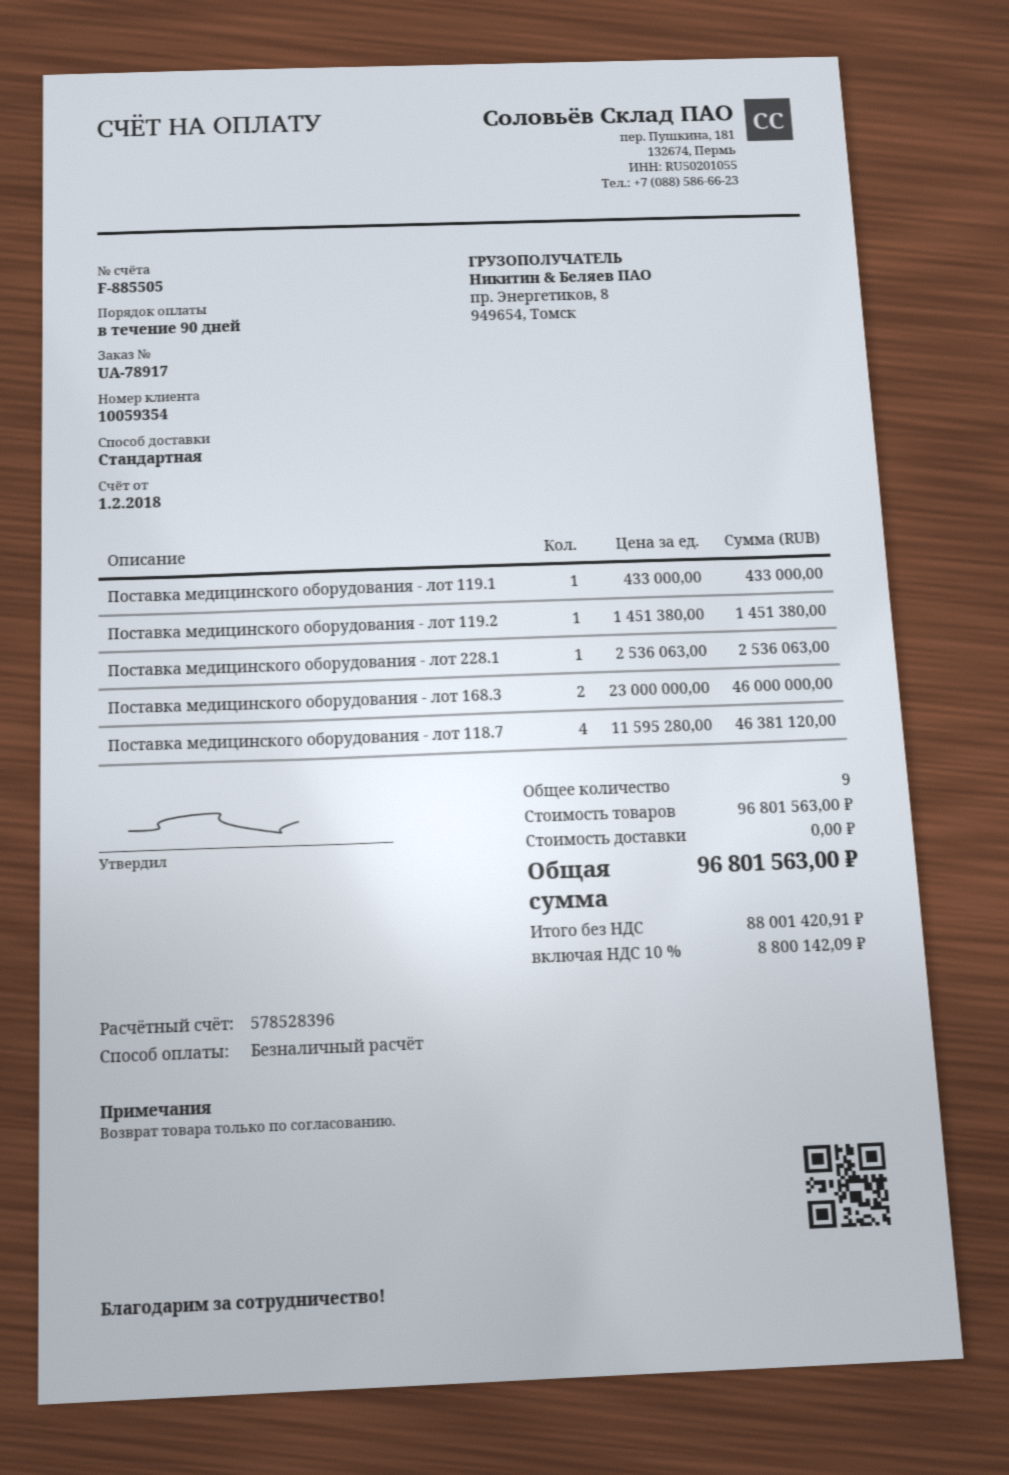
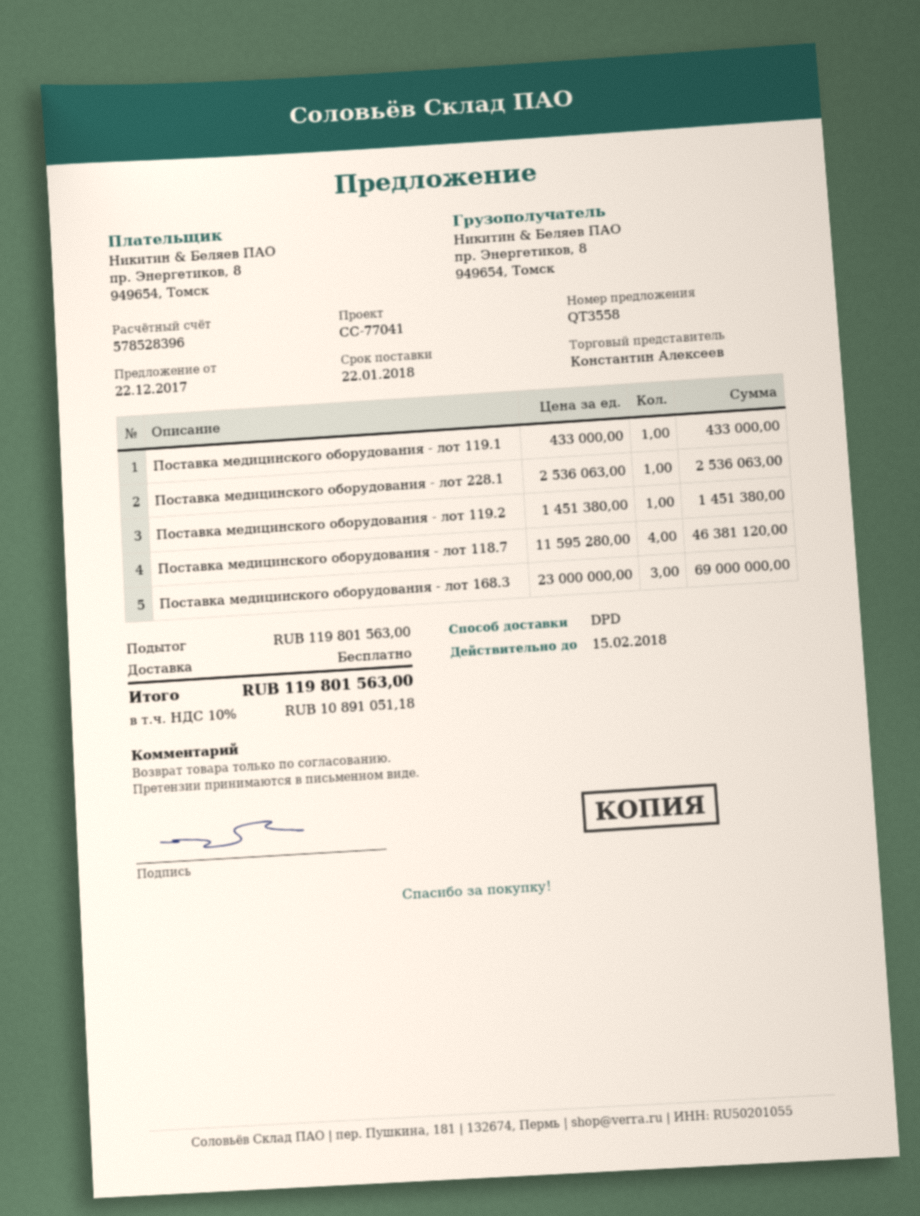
shipping method: standard -> DPD
Поставка медицинского оборудования - лот 168.3: 2 x 23000000.00 = 46000000.00 -> 3 x 23000000.00 = 69000000.00
subtotal: 96801563.00 -> 119801563.00
tax: 10% = 8800142.09 -> 10% = 10891051.18
total: 96801563.00 -> 119801563.00

